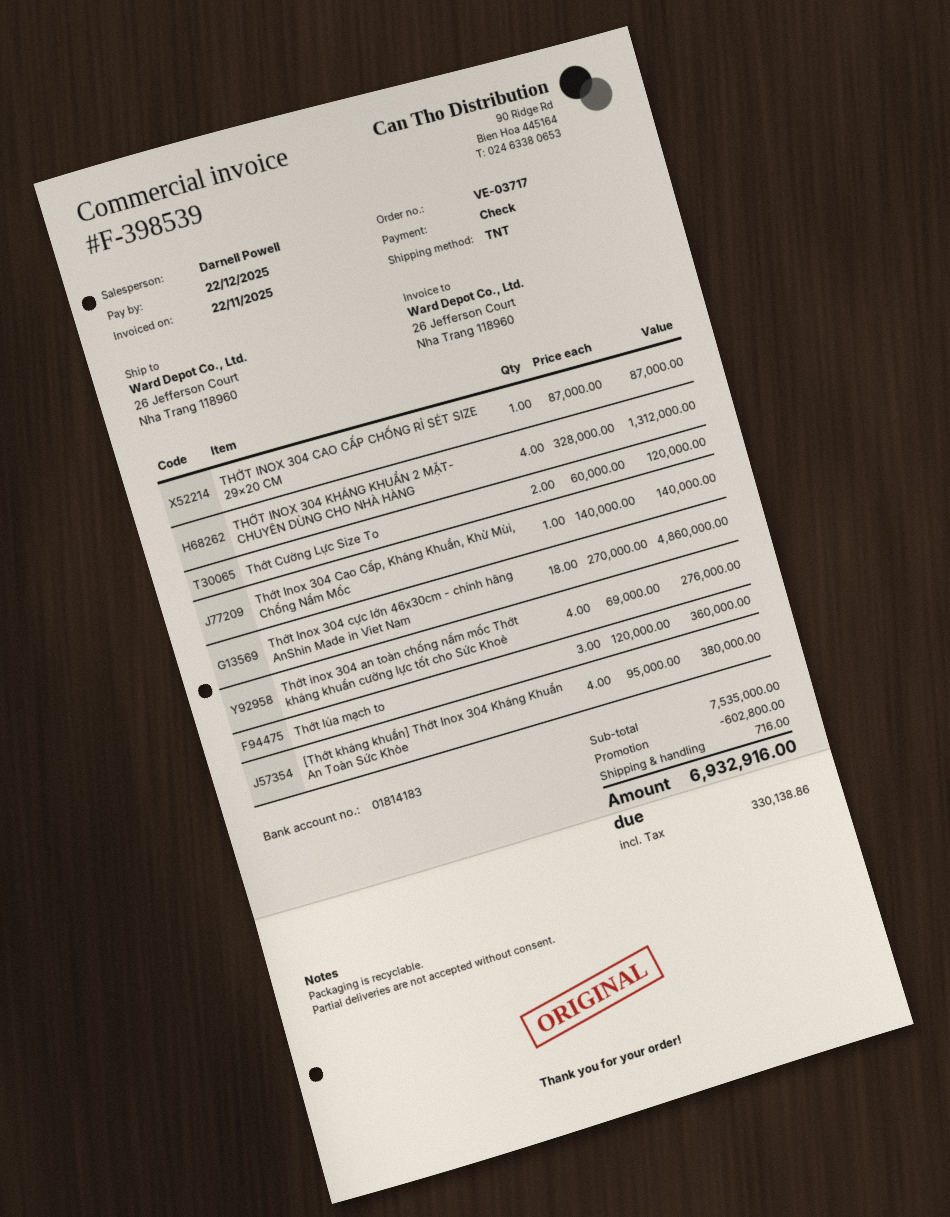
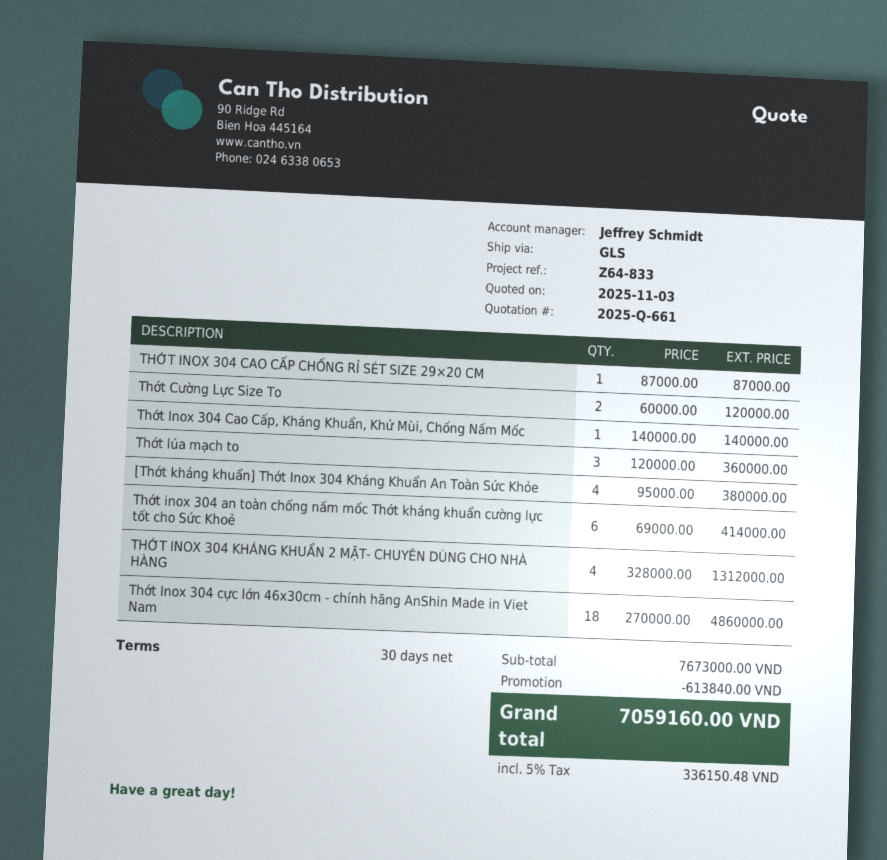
sales rep: Darnell Powell -> Jeffrey Schmidt
shipping method: TNT -> GLS
Thớt inox 304 an toàn chống nấm mốc Thớt kháng khuẩn cường lực tốt cho Sức Khoẻ: 4 x 69000.00 = 276000.00 -> 6 x 69000.00 = 414000.00
subtotal: 7535000.00 -> 7673000.00
discount: 602800.00 -> 613840.00
shipping: 716.00 -> none
tax: 330138.86 -> 336150.48
total: 6932916.00 -> 7059160.00

